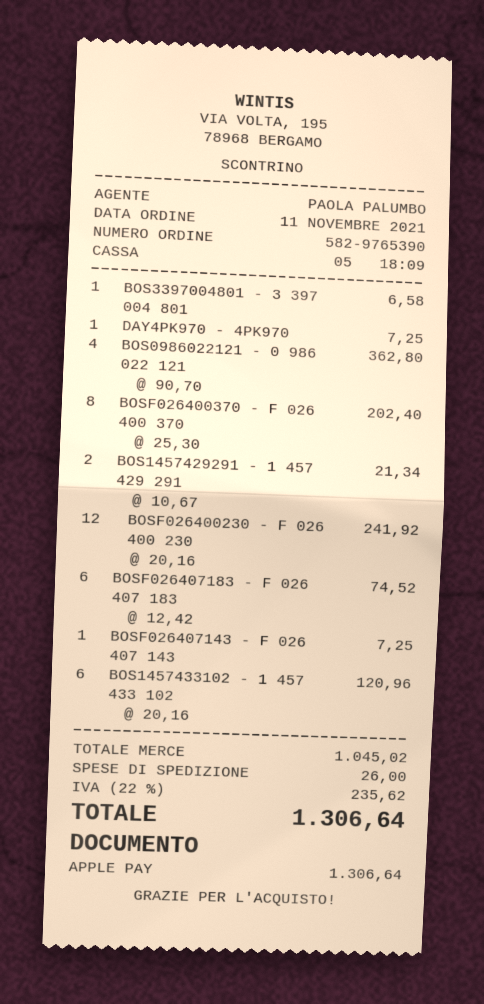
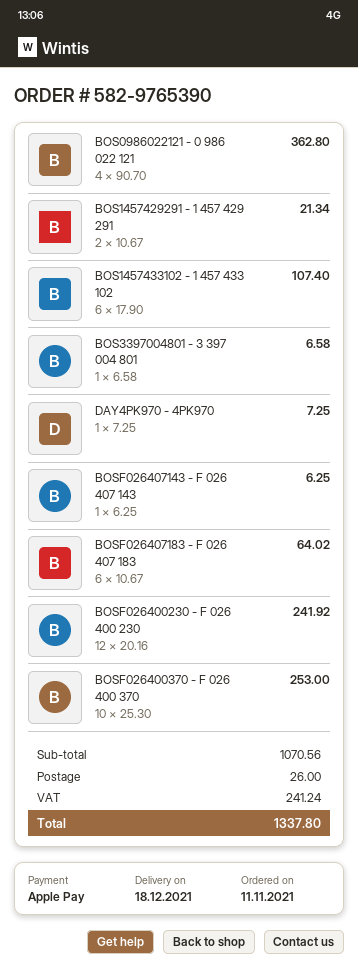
BOSF026400370 - F 026 400 370: 8 x 25.30 = 202.40 -> 10 x 25.30 = 253.00
BOSF026407183 - F 026 407 183: 6 x 12.42 = 74.52 -> 6 x 10.67 = 64.02
BOSF026407143 - F 026 407 143: 1 x 7.25 = 7.25 -> 1 x 6.25 = 6.25
BOS1457433102 - 1 457 433 102: 6 x 20.16 = 120.96 -> 6 x 17.90 = 107.40
subtotal: 1045.02 -> 1070.56
tax: 235.62 -> 241.24
total: 1306.64 -> 1337.80

